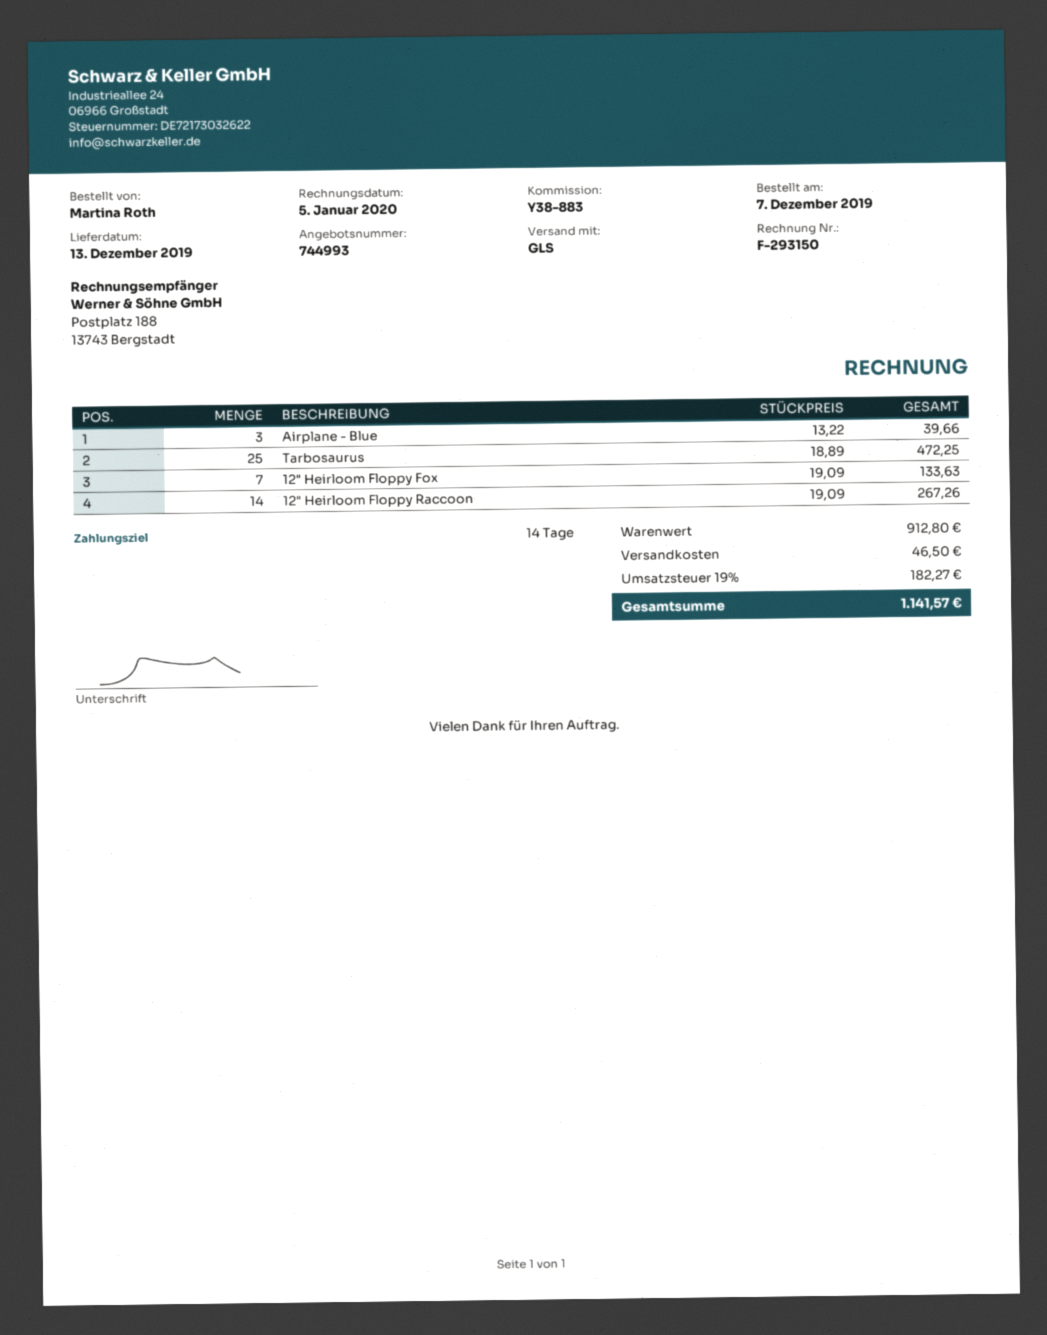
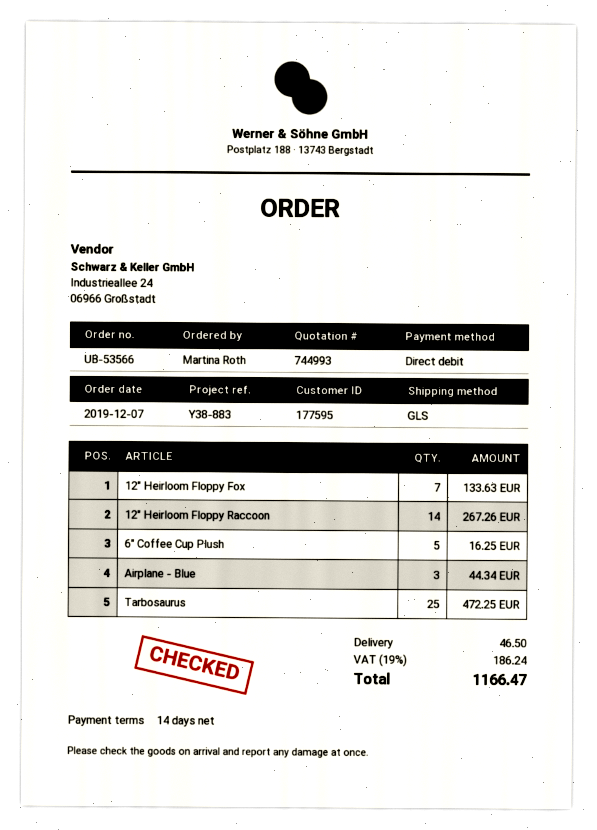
Airplane - Blue: 3 for 39.66 -> 3 for 44.34
6" Coffee Cup Plush: none -> 5 for 16.25
tax: 19% = 182.27 -> 19% = 186.24
total: 1141.57 -> 1166.47

